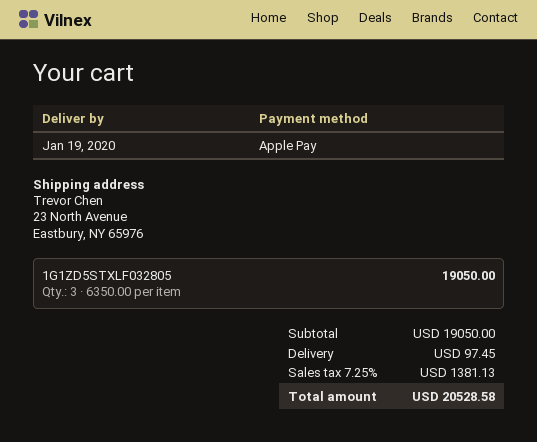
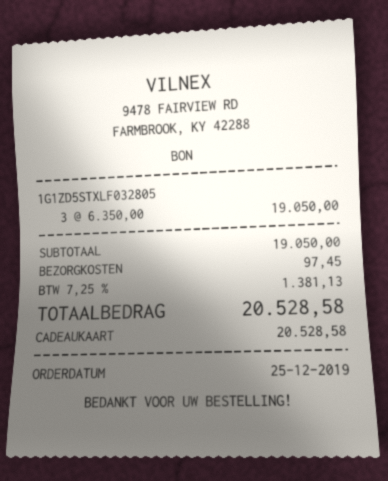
payment method: Apple Pay -> gift card

